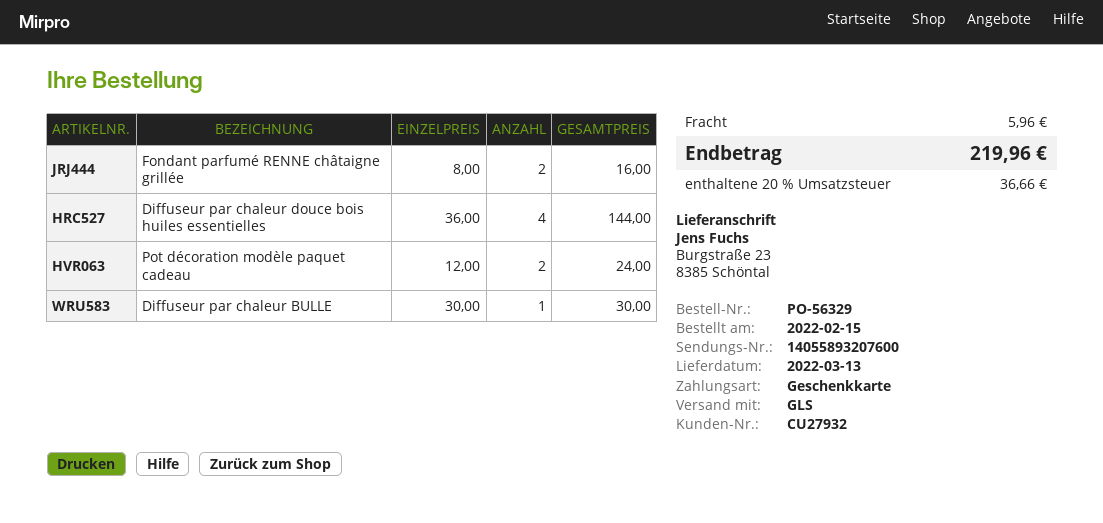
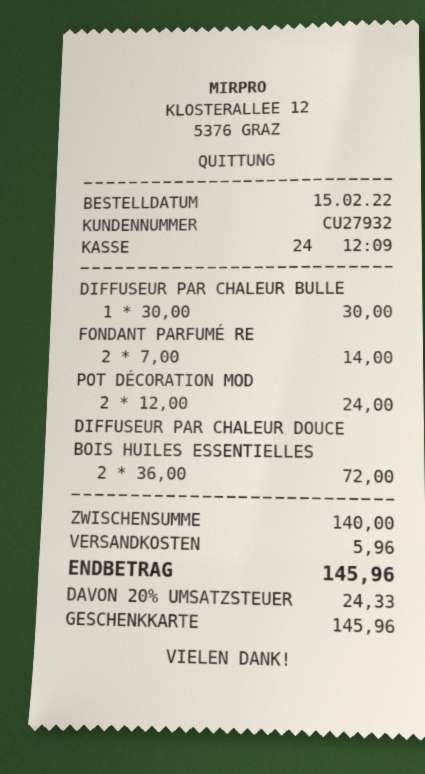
Fondant parfumé RENNE châtaigne grillée: 2 x 8.00 = 16.00 -> 2 x 7.00 = 14.00
Diffuseur par chaleur douce bois huiles essentielles: 4 x 36.00 = 144.00 -> 2 x 36.00 = 72.00
tax: 20% = 36.66 -> 20% = 24.33
total: 219.96 -> 145.96

